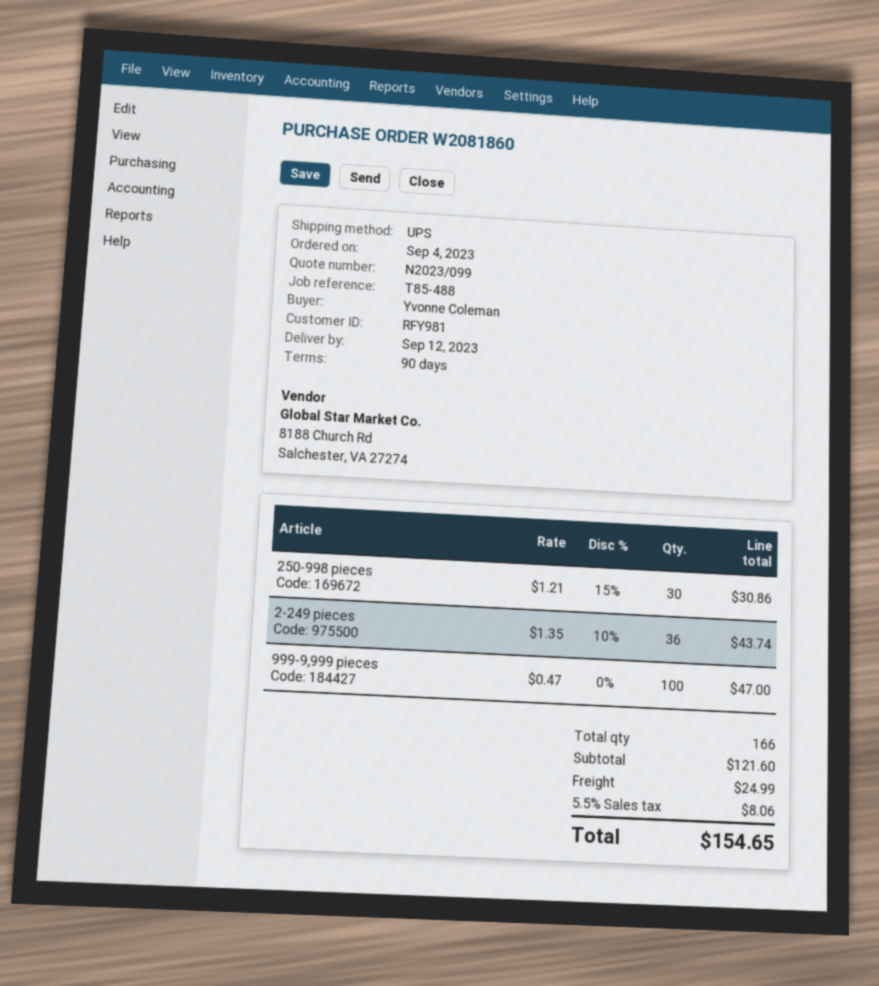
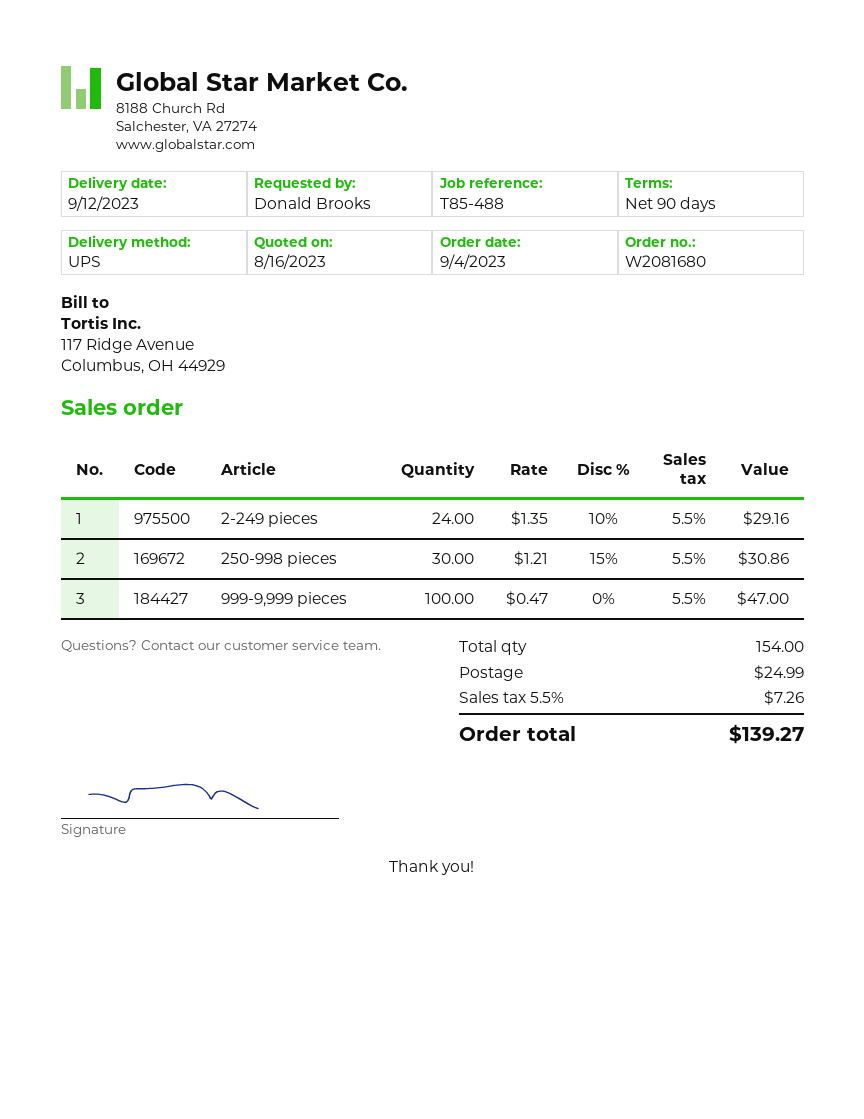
order number: W2081860 -> W2081680
ordered by: Yvonne Coleman -> Donald Brooks
2-249 pieces: 36 x 1.35 - 10% = 43.74 -> 24 x 1.35 - 10% = 29.16
total quantity: 166 -> 154
tax: 5.5% = 8.06 -> 5.5% = 7.26
total: 154.65 -> 139.27

